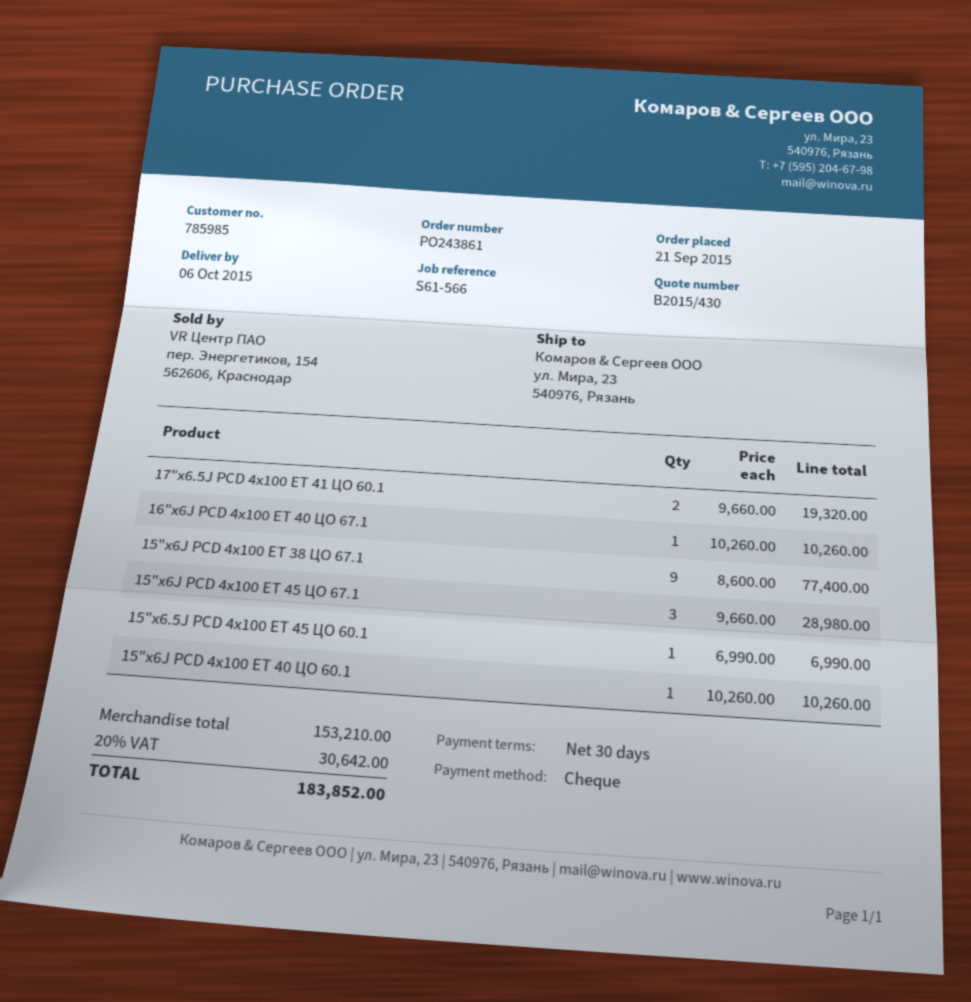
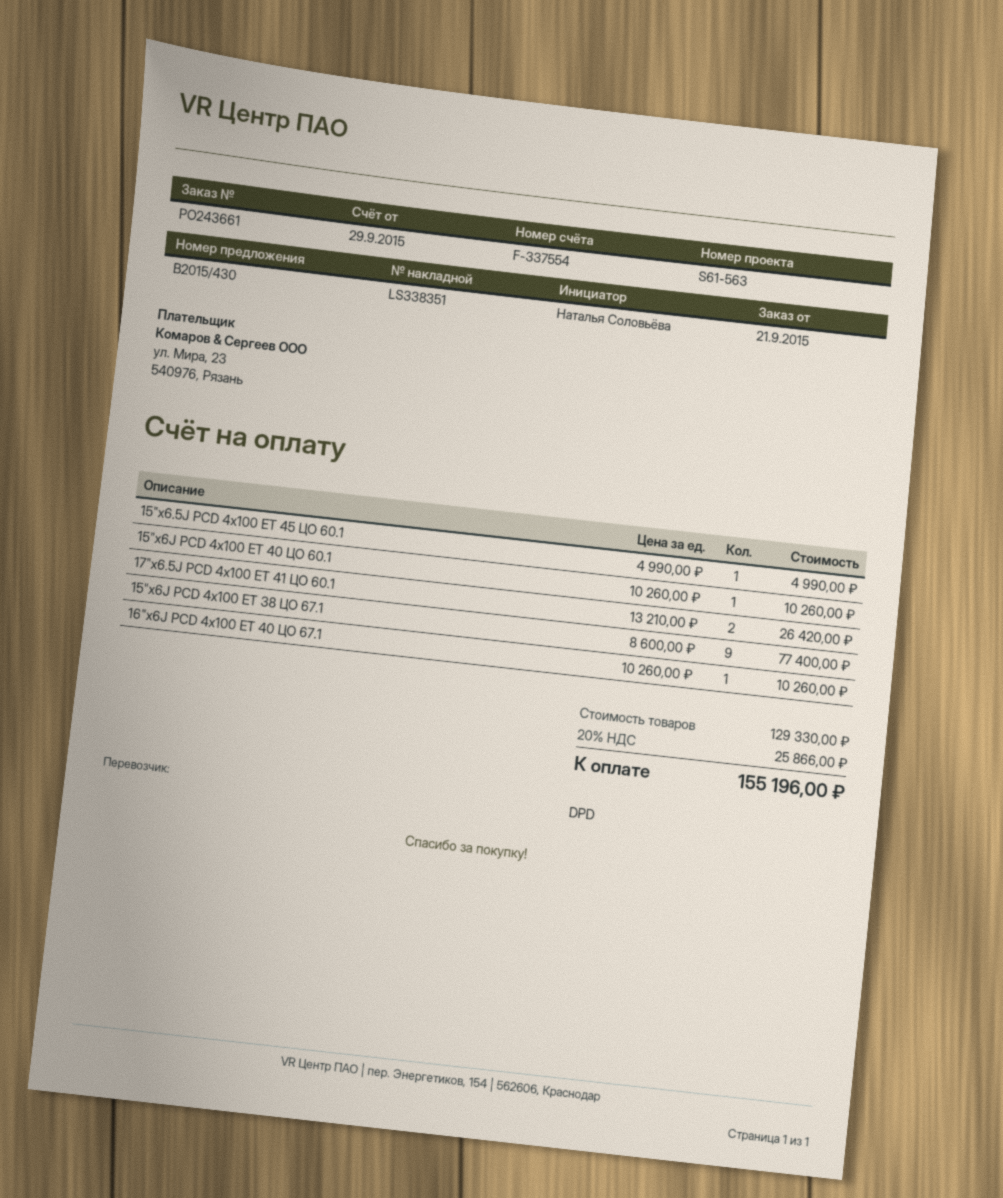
order number: PO243861 -> PO243661
reference: S61-566 -> S61-563
17"x6.5J PCD 4x100 ЕТ 41 ЦО 60.1: 2 x 9660.00 = 19320.00 -> 2 x 13210.00 = 26420.00
15"x6J PCD 4x100 ЕТ 45 ЦО 67.1: 3 x 9660.00 = 28980.00 -> none
15"x6.5J PCD 4x100 ЕТ 45 ЦО 60.1: 1 x 6990.00 = 6990.00 -> 1 x 4990.00 = 4990.00
subtotal: 153210.00 -> 129330.00
tax: 20% = 30642.00 -> 20% = 25866.00
total: 183852.00 -> 155196.00

